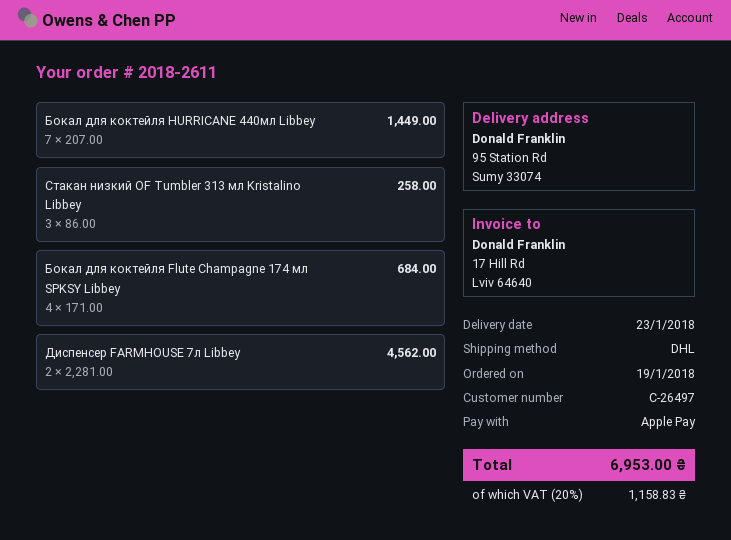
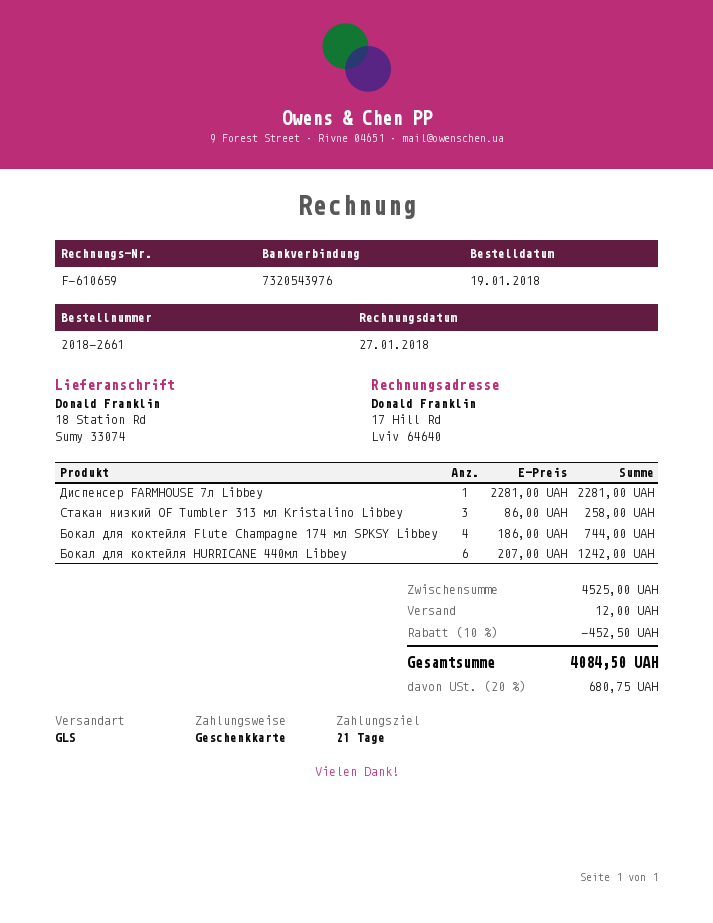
order number: 2018-2611 -> 2018-2661
payment method: Apple Pay -> gift card
shipping method: DHL -> GLS
ship to: 95 Station Rd, Sumy 33074 -> 18 Station Rd, Sumy 33074
Бокал для коктейля HURRICANE 440мл Libbey: 7 x 207.00 = 1449.00 -> 6 x 207.00 = 1242.00
Бокал для коктейля Flute Champagne 174 мл SPKSY Libbey: 4 x 171.00 = 684.00 -> 4 x 186.00 = 744.00
Диспенсер FARMHOUSE 7л Libbey: 2 x 2281.00 = 4562.00 -> 1 x 2281.00 = 2281.00
discount: none -> 10% = 452.50
shipping: none -> 12.00
tax: 20% = 1158.83 -> 20% = 680.75
total: 6953.00 -> 4084.50

